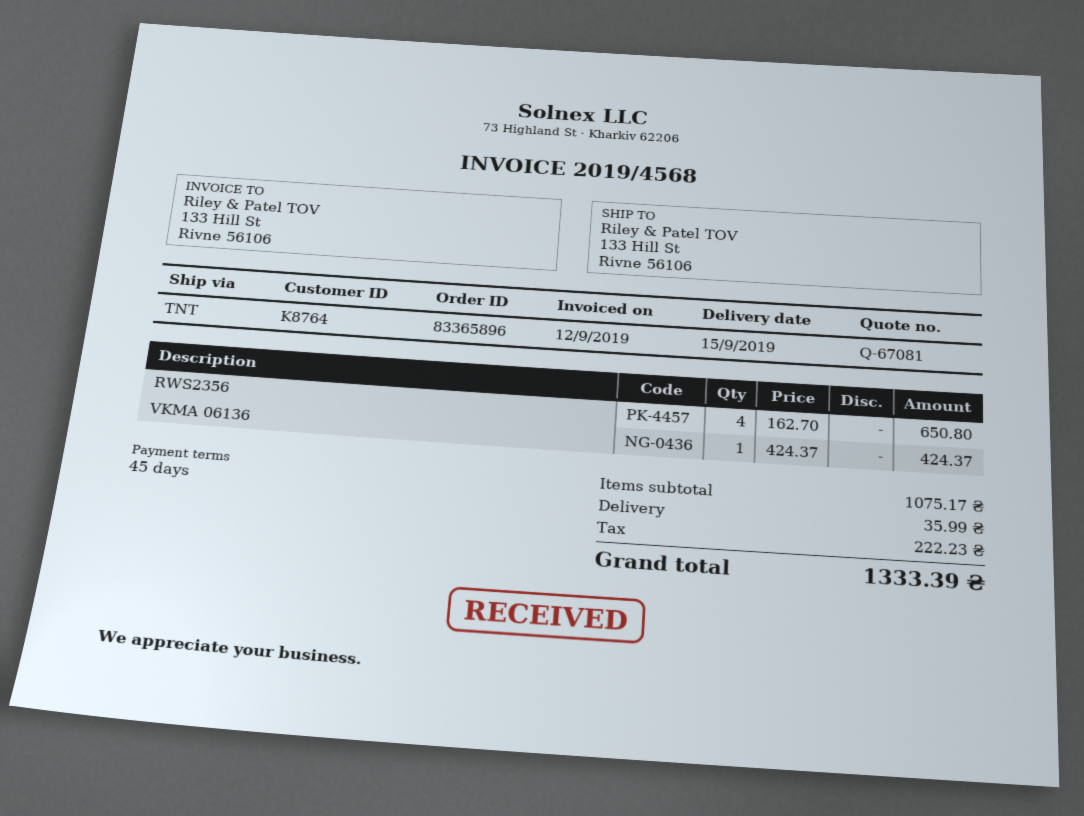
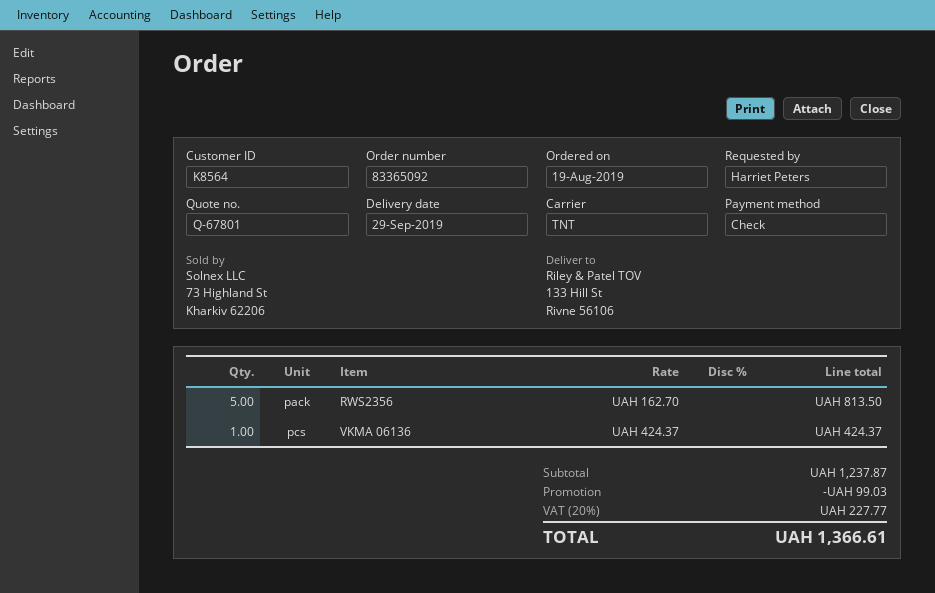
quote number: Q-67081 -> Q-67801
order number: 83365896 -> 83365092
delivery date: 2019-09-15 -> 2019-09-29
customer number: K8764 -> K8564
RWS2356: 4 x 162.70 = 650.80 -> 5 x 162.70 = 813.50
subtotal: 1075.17 -> 1237.87
discount: none -> 99.03
shipping: 35.99 -> none
tax: 222.23 -> 227.77
total: 1333.39 -> 1366.61

